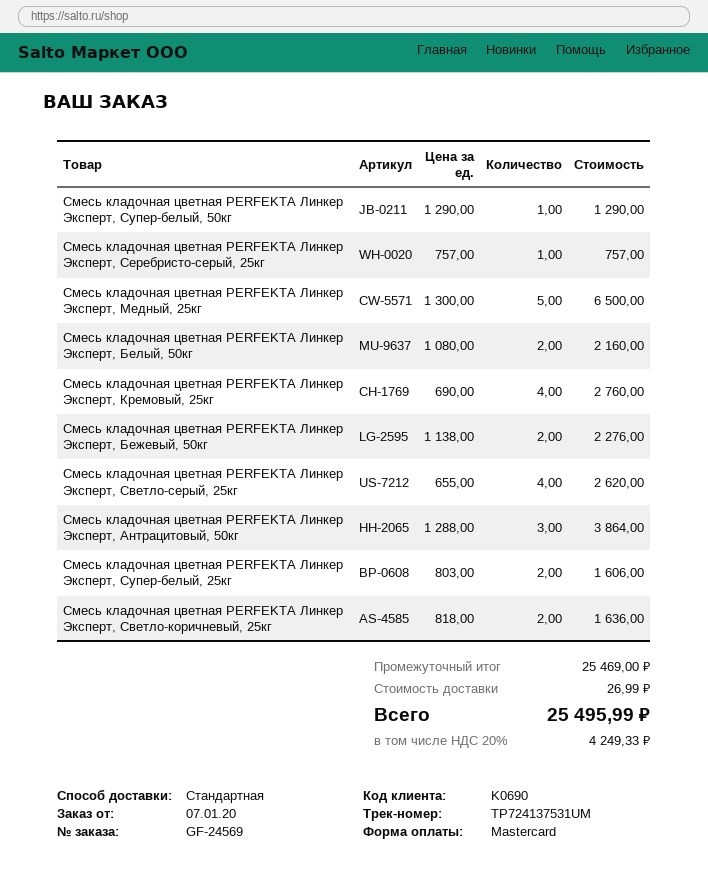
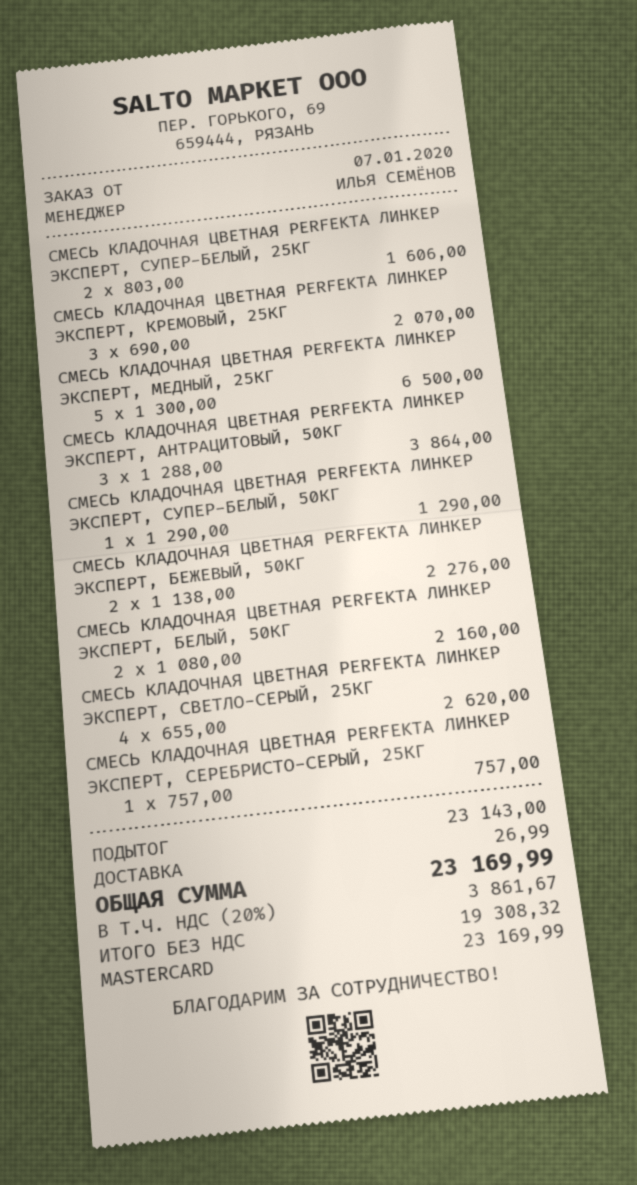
Смесь кладочная цветная PERFEKTA Линкер Эксперт, Кремовый, 25кг: 4 x 690.00 = 2760.00 -> 3 x 690.00 = 2070.00
Смесь кладочная цветная PERFEKTA Линкер Эксперт, Светло-коричневый, 25кг: 2 x 818.00 = 1636.00 -> none
subtotal: 25469.00 -> 23143.00
tax: 20% = 4249.33 -> 20% = 3861.67
total: 25495.99 -> 23169.99

